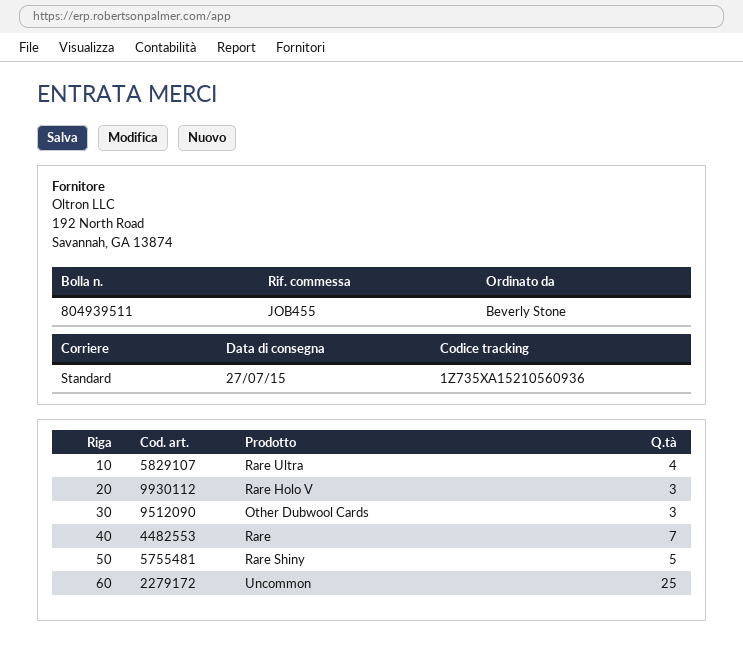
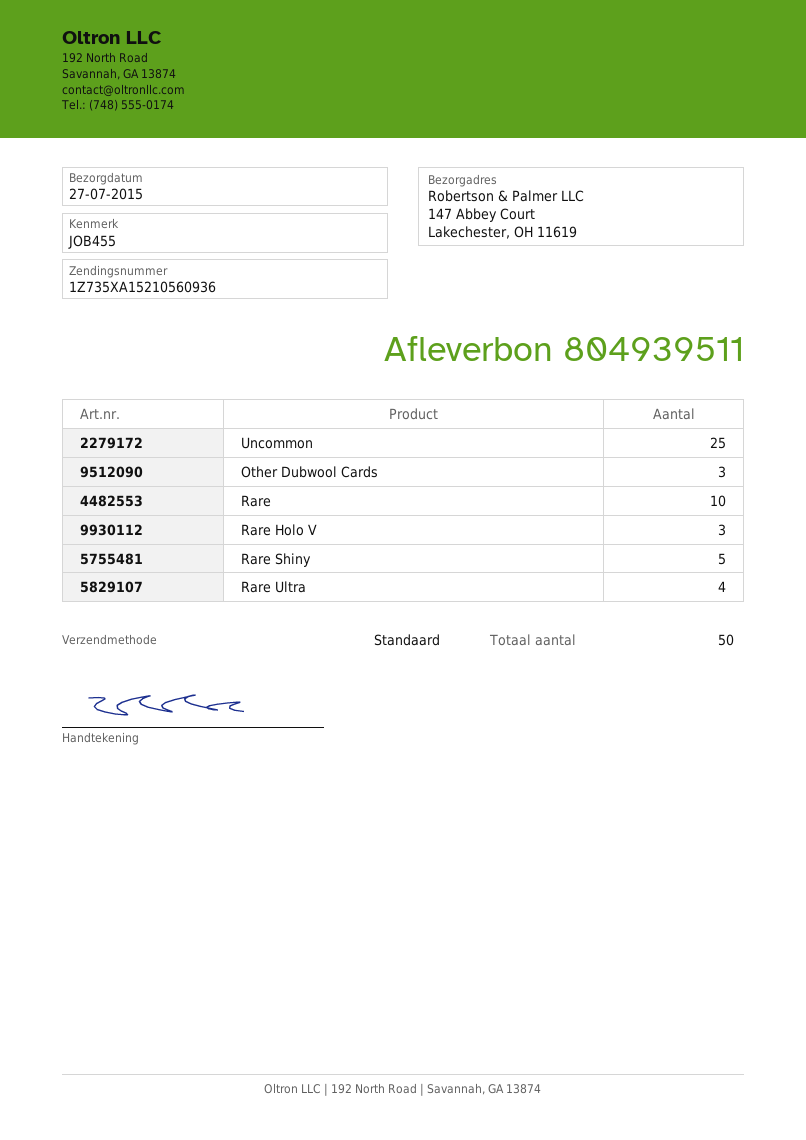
Rare: 7 -> 10

